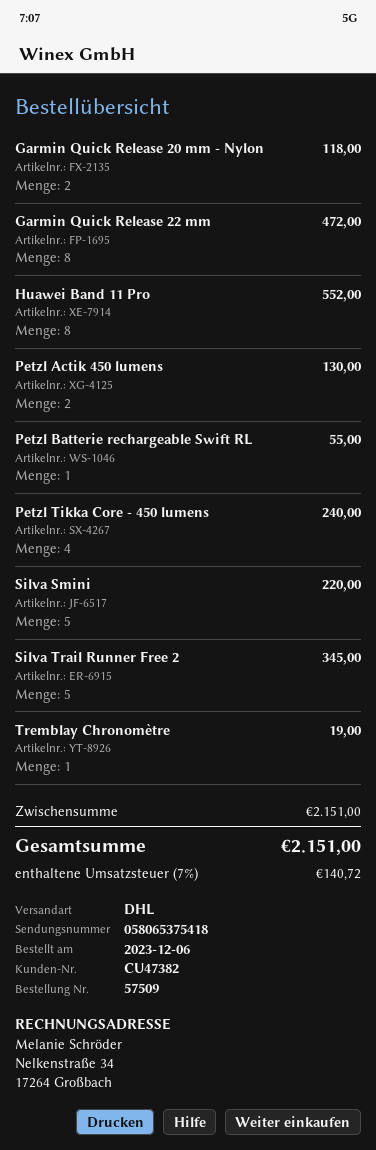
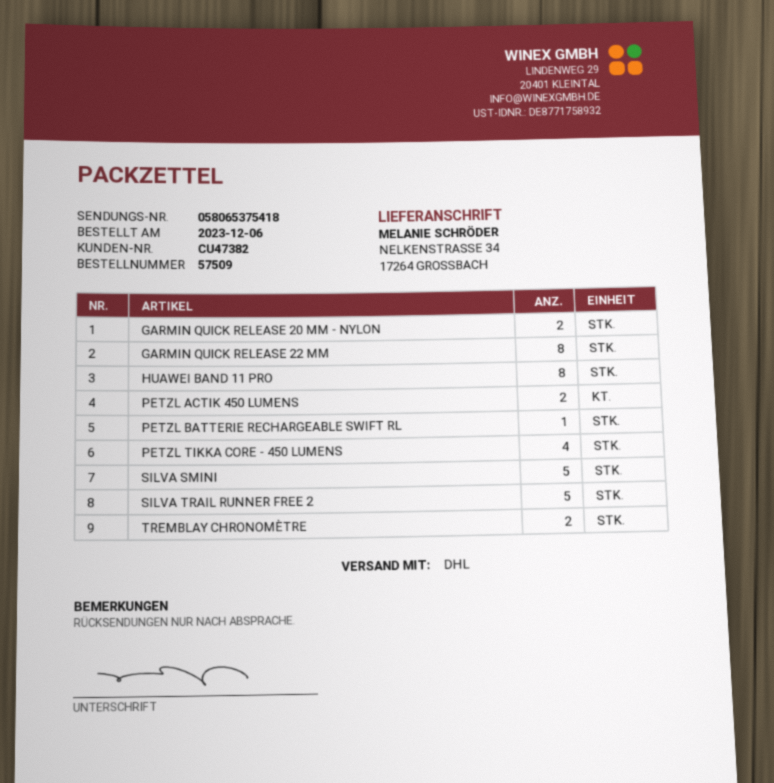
Tremblay Chronomètre: 1 -> 2

